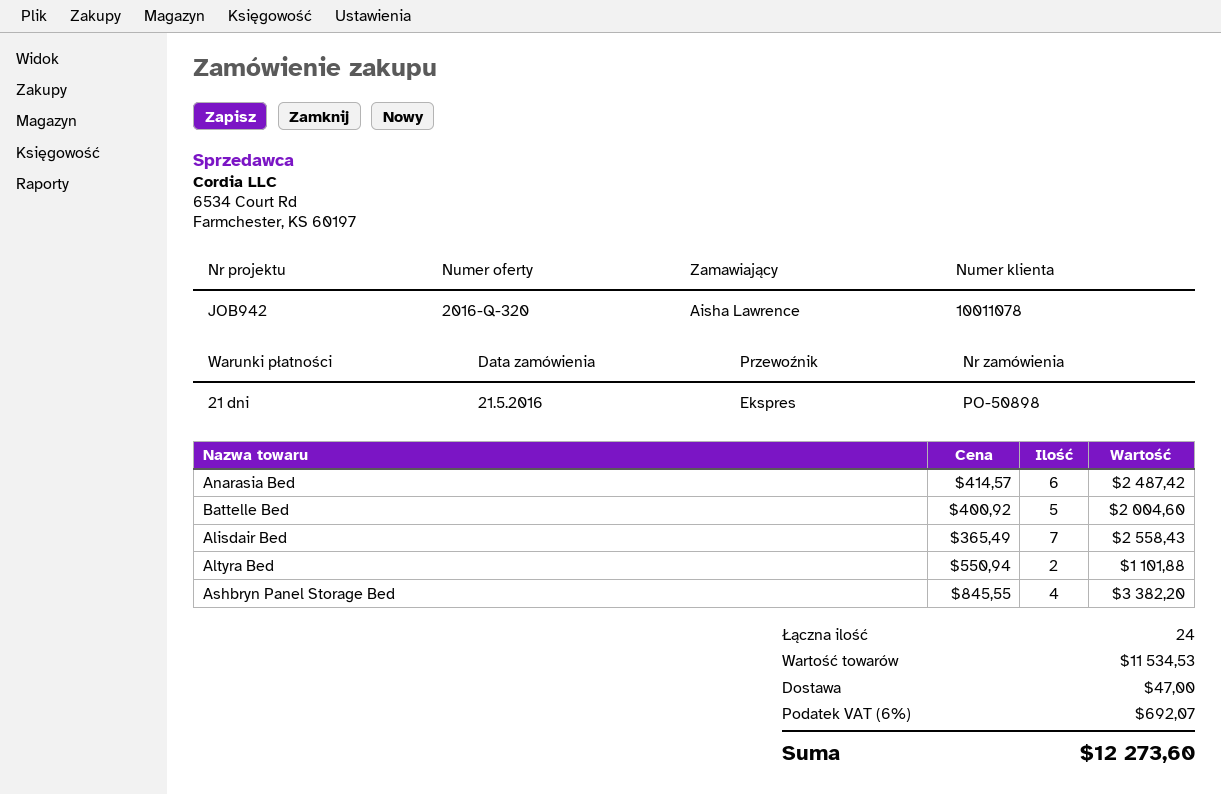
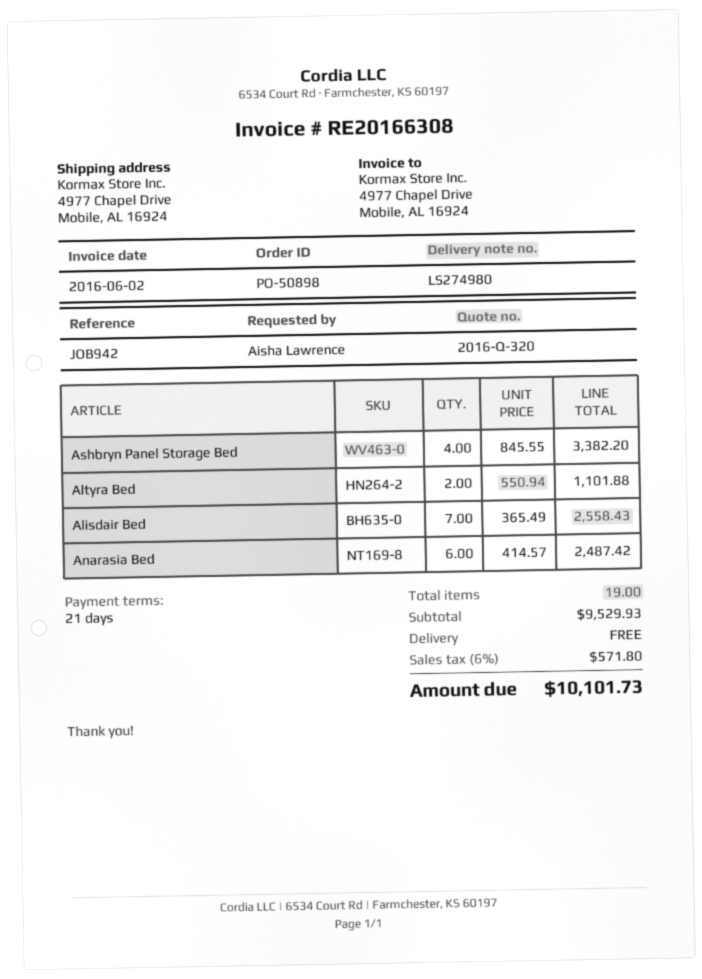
Battelle Bed: 5 x 400.92 = 2004.60 -> none
total quantity: 24 -> 19
subtotal: 11534.53 -> 9529.93
shipping: 47.00 -> 0.00
tax: 6% = 692.07 -> 6% = 571.80
total: 12273.60 -> 10101.73

